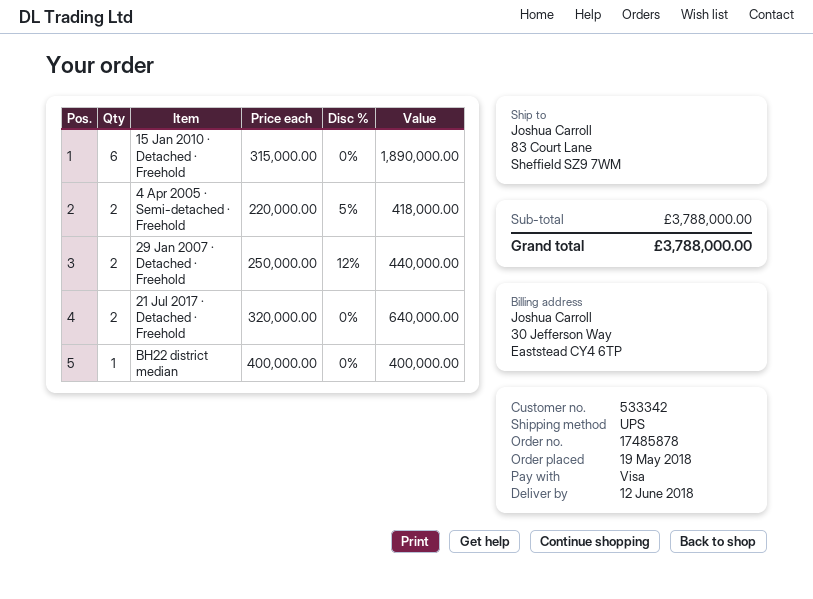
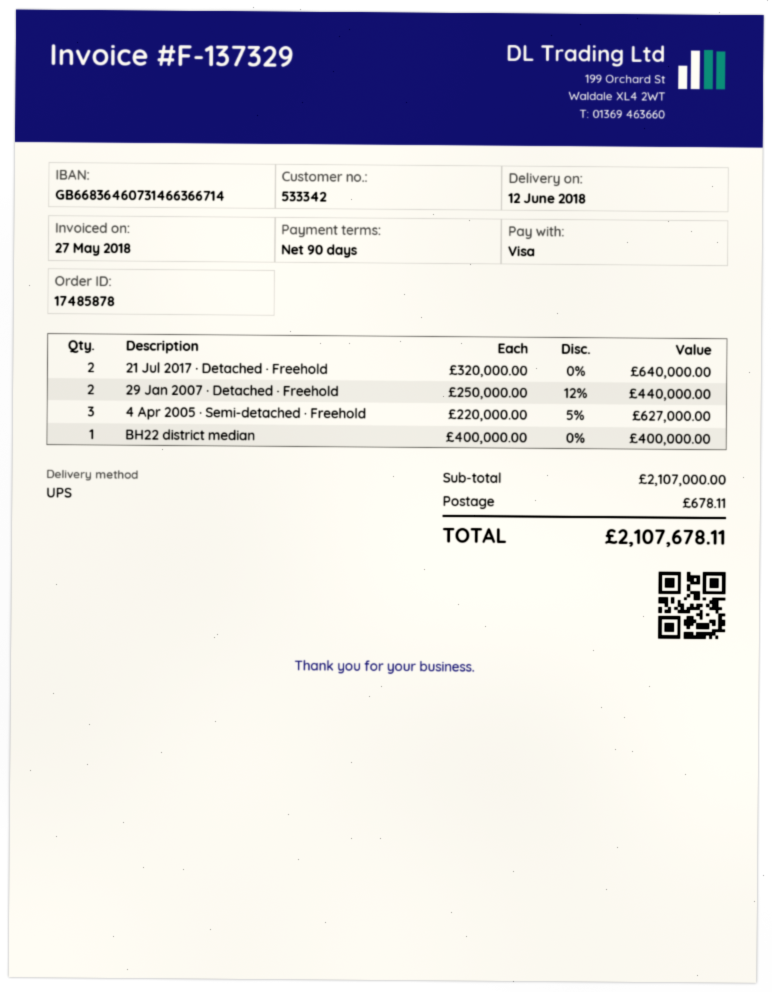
15 Jan 2010 · Detached · Freehold: 6 x 315000.00 = 1890000.00 -> none
4 Apr 2005 · Semi-detached · Freehold: 2 x 220000.00 - 5% = 418000.00 -> 3 x 220000.00 - 5% = 627000.00
subtotal: 3788000.00 -> 2107000.00
shipping: none -> 678.11
total: 3788000.00 -> 2107678.11

